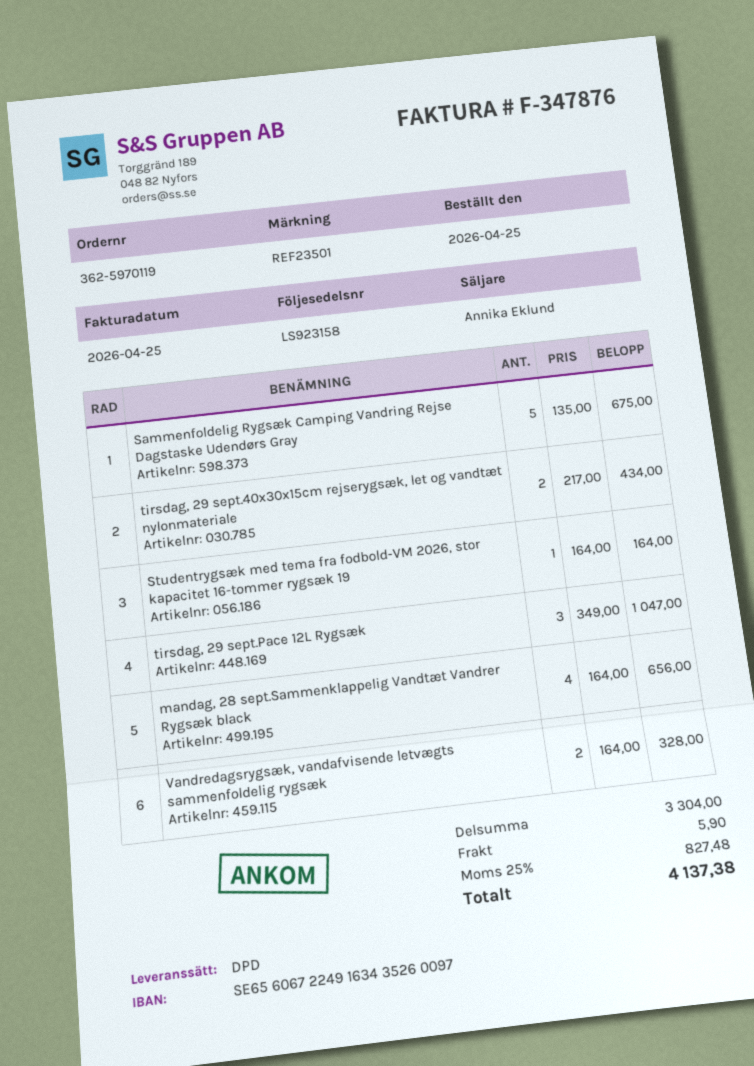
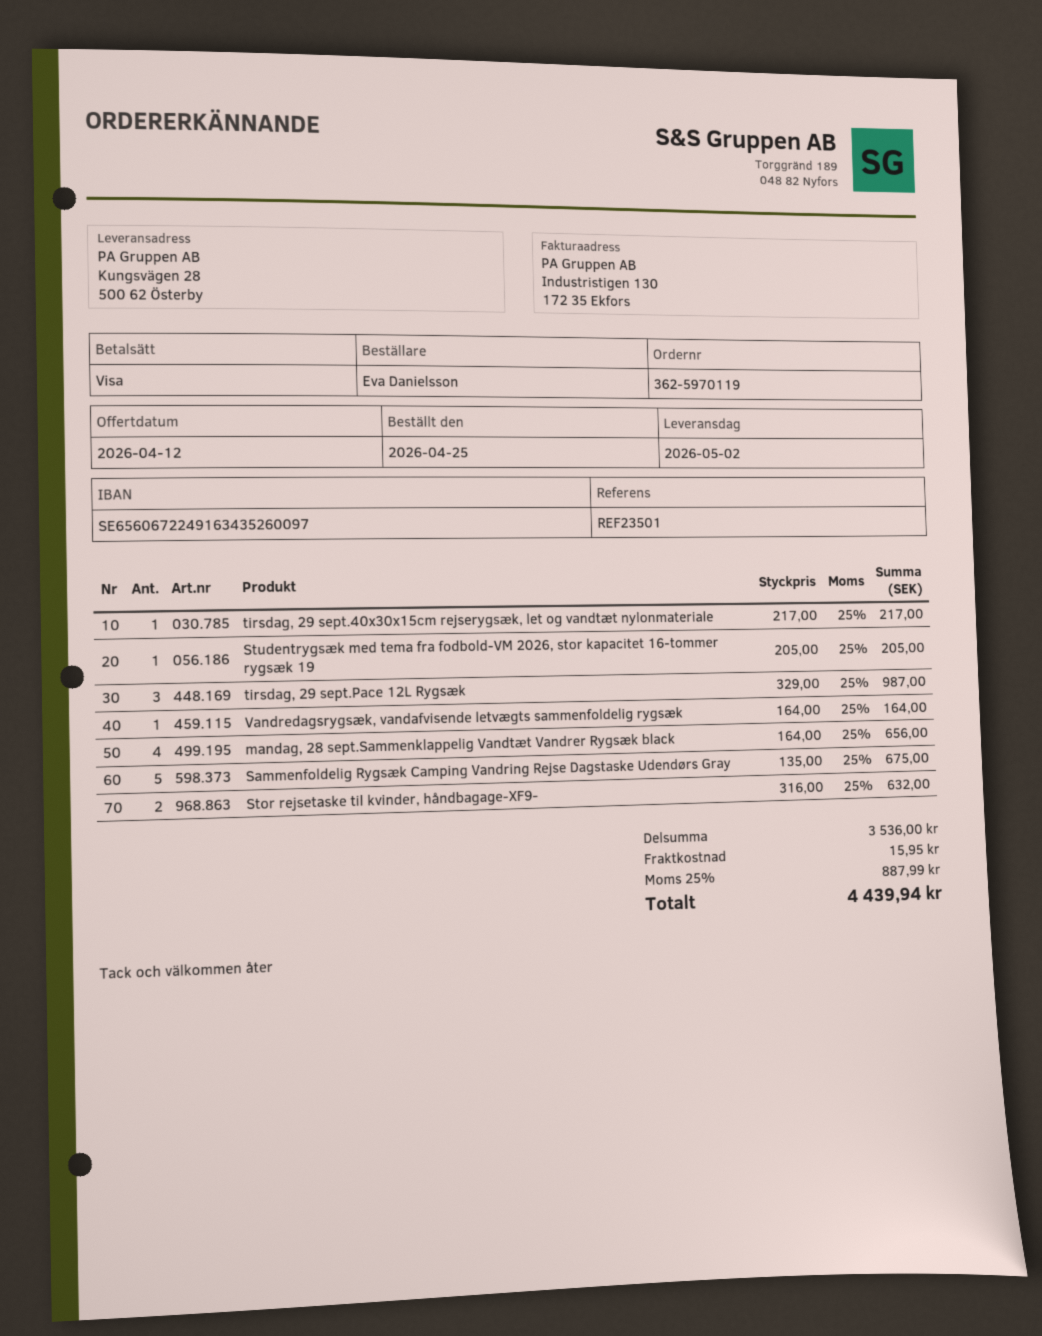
tirsdag, 29 sept.40x30x15cm rejserygsæk, let og vandtæt nylonmateriale: 2 x 217.00 = 434.00 -> 1 x 217.00 = 217.00
Studentrygsæk med tema fra fodbold-VM 2026, stor kapacitet 16-tommer rygsæk 19: 1 x 164.00 = 164.00 -> 1 x 205.00 = 205.00
tirsdag, 29 sept.Pace 12L Rygsæk: 3 x 349.00 = 1047.00 -> 3 x 329.00 = 987.00
Vandredagsrygsæk, vandafvisende letvægts sammenfoldelig rygsæk: 2 x 164.00 = 328.00 -> 1 x 164.00 = 164.00
Stor rejsetaske til kvinder, håndbagage-XF9-: none -> 2 x 316.00 = 632.00
subtotal: 3304.00 -> 3536.00
shipping: 5.90 -> 15.95
tax: 25% = 827.48 -> 25% = 887.99
total: 4137.38 -> 4439.94

